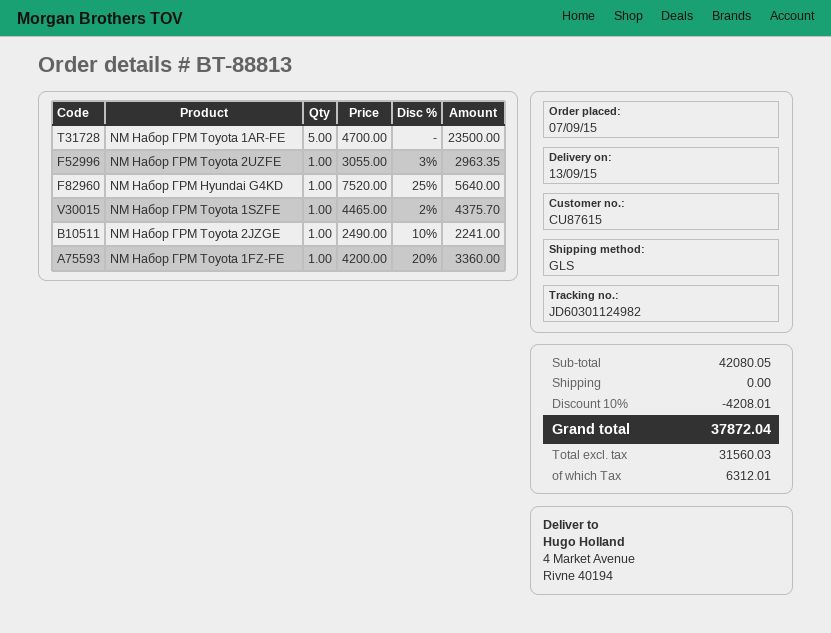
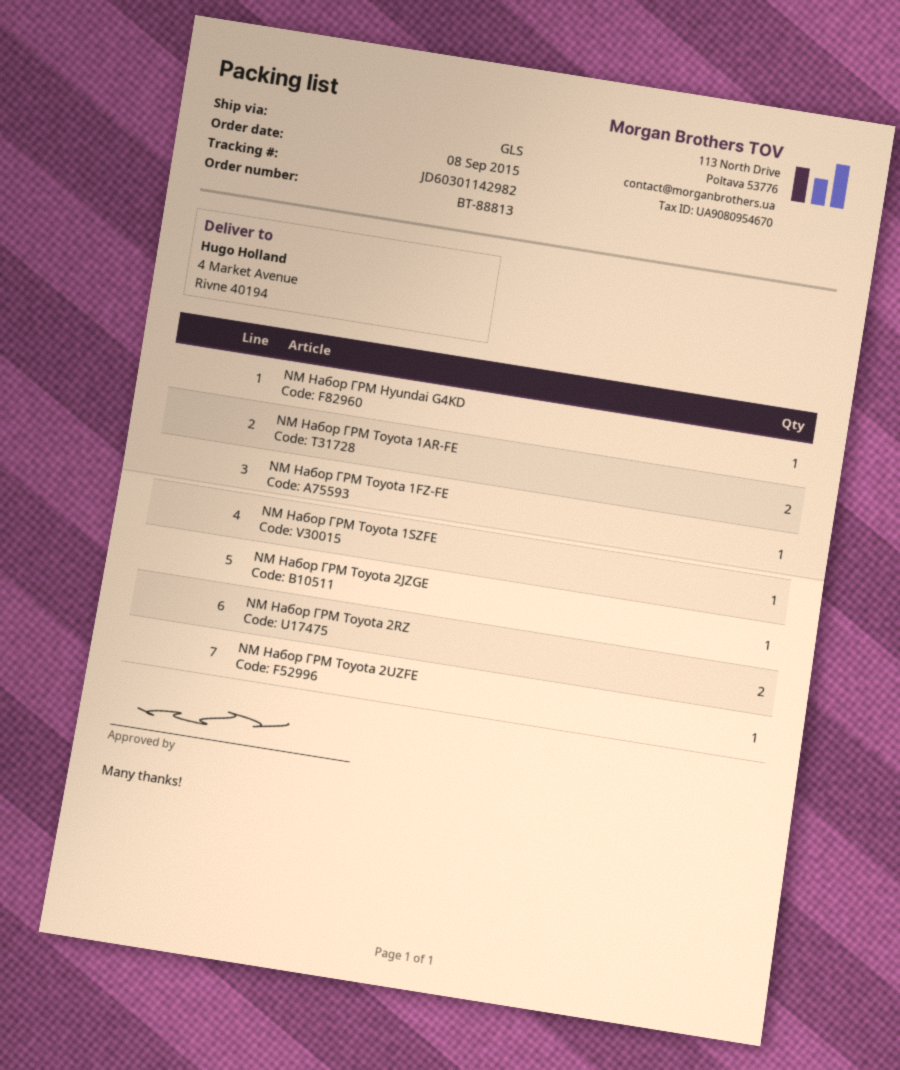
order date: 2015-09-07 -> 2015-09-08
tracking number: JD60301124982 -> JD60301142982
NM Набор ГРМ Toyota 1AR-FE: 5 -> 2
NM Набор ГРМ Toyota 2RZ: none -> 2

